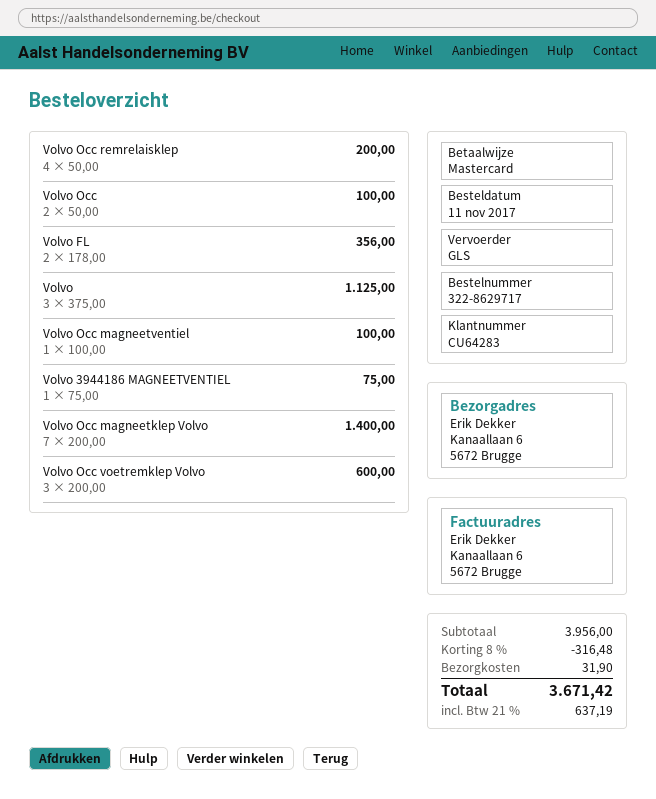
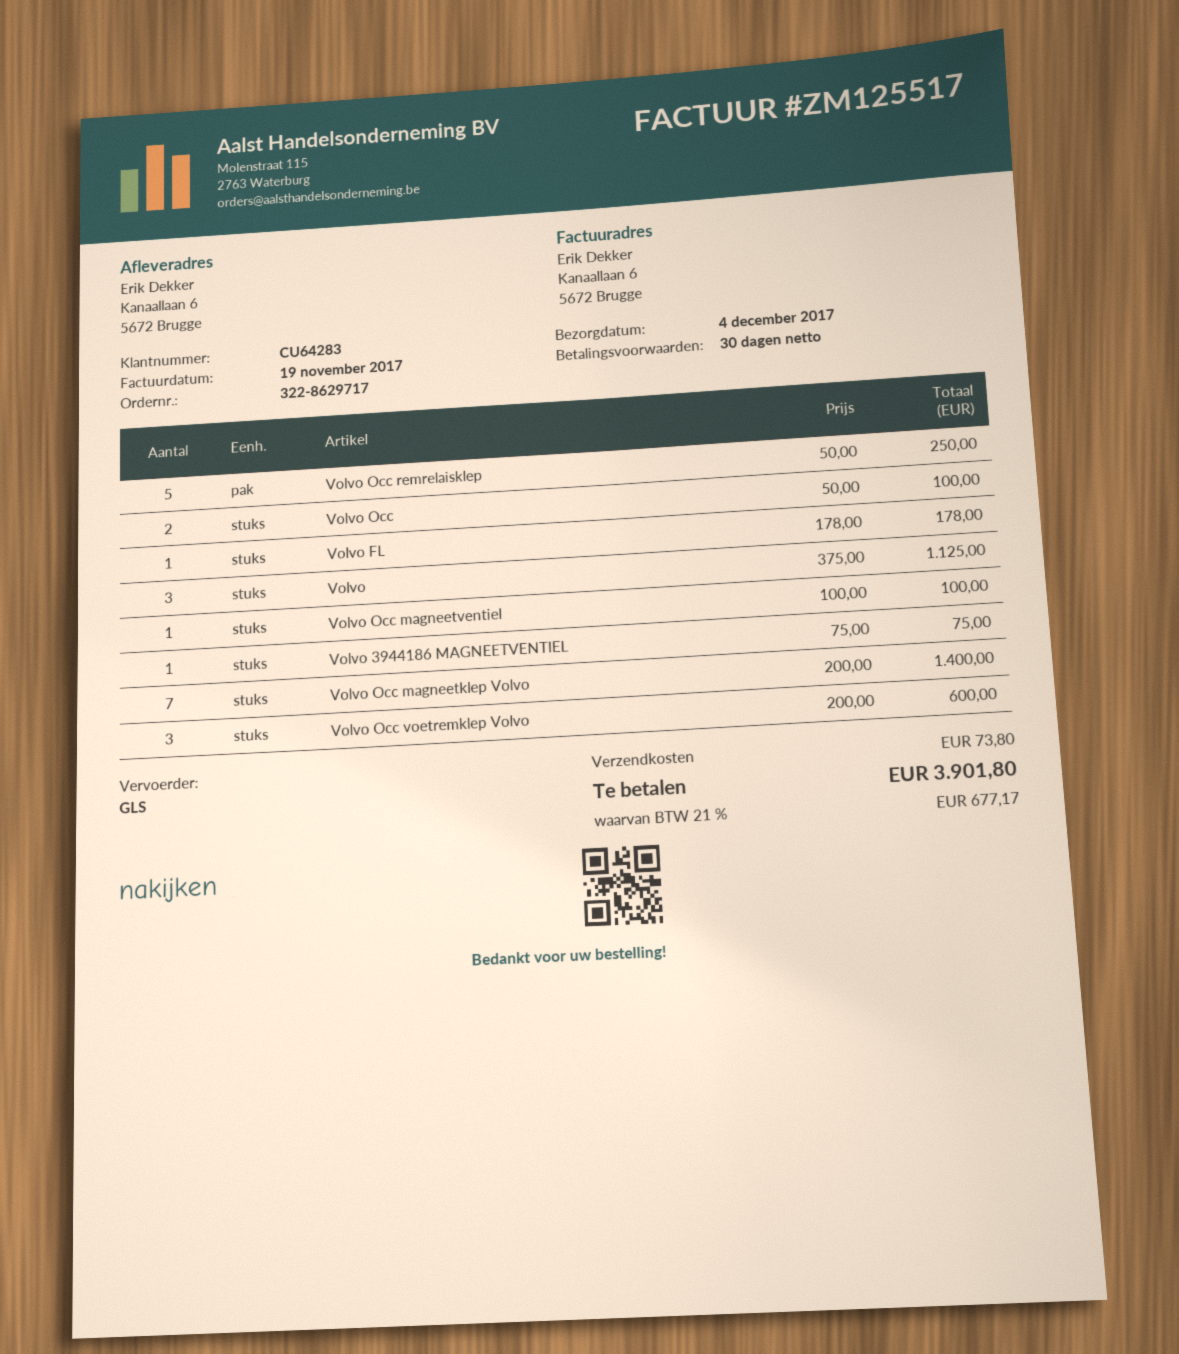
Volvo Occ remrelaisklep: 4 x 50.00 = 200.00 -> 5 x 50.00 = 250.00
Volvo FL: 2 x 178.00 = 356.00 -> 1 x 178.00 = 178.00
discount: 8% = 316.48 -> none
shipping: 31.90 -> 73.80
tax: 21% = 637.19 -> 21% = 677.17
total: 3671.42 -> 3901.80

